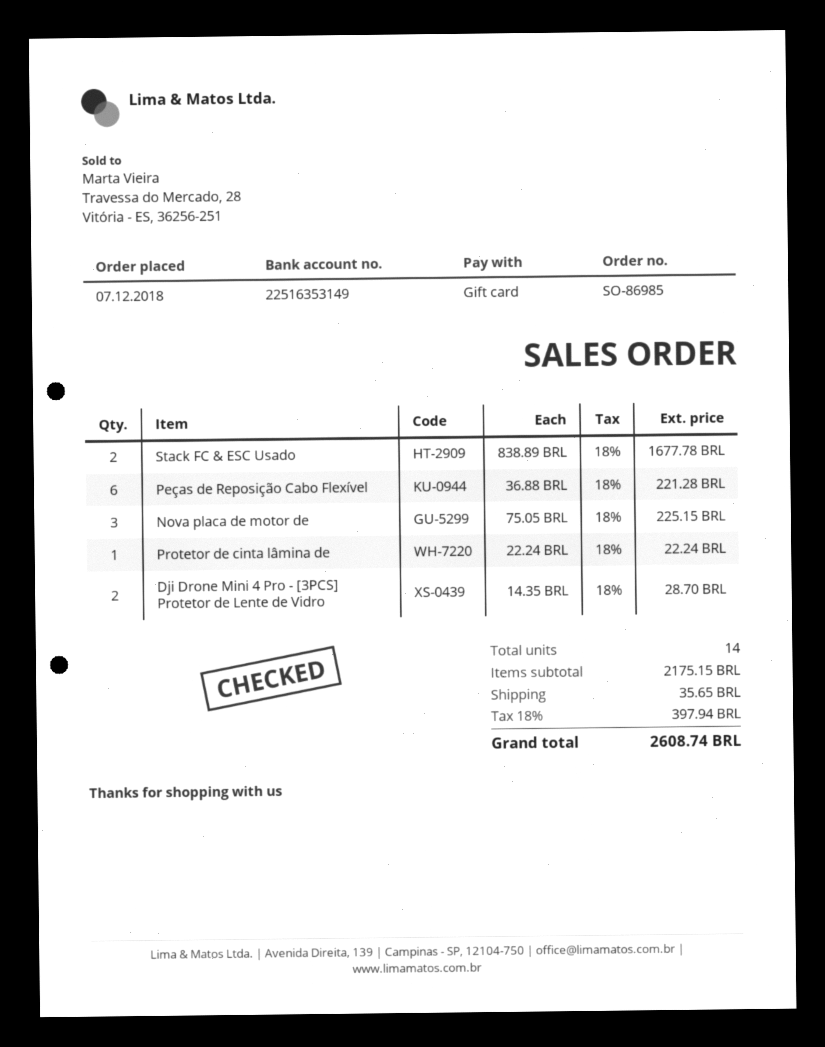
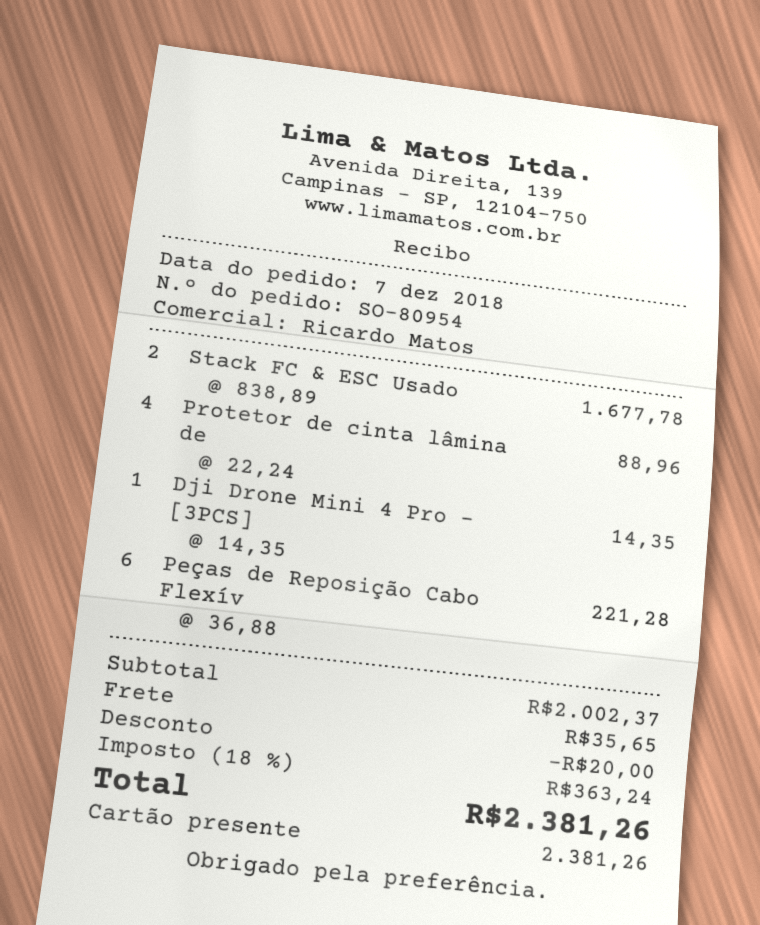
order number: SO-86985 -> SO-80954
Nova placa de motor de: 3 x 75.05 = 225.15 -> none
Protetor de cinta lâmina de: 1 x 22.24 = 22.24 -> 4 x 22.24 = 88.96
Dji Drone Mini 4 Pro - [3PCS] Protetor de Lente de Vidro: 2 x 14.35 = 28.70 -> 1 x 14.35 = 14.35
subtotal: 2175.15 -> 2002.37
discount: none -> 20.00
tax: 18% = 397.94 -> 18% = 363.24
total: 2608.74 -> 2381.26

